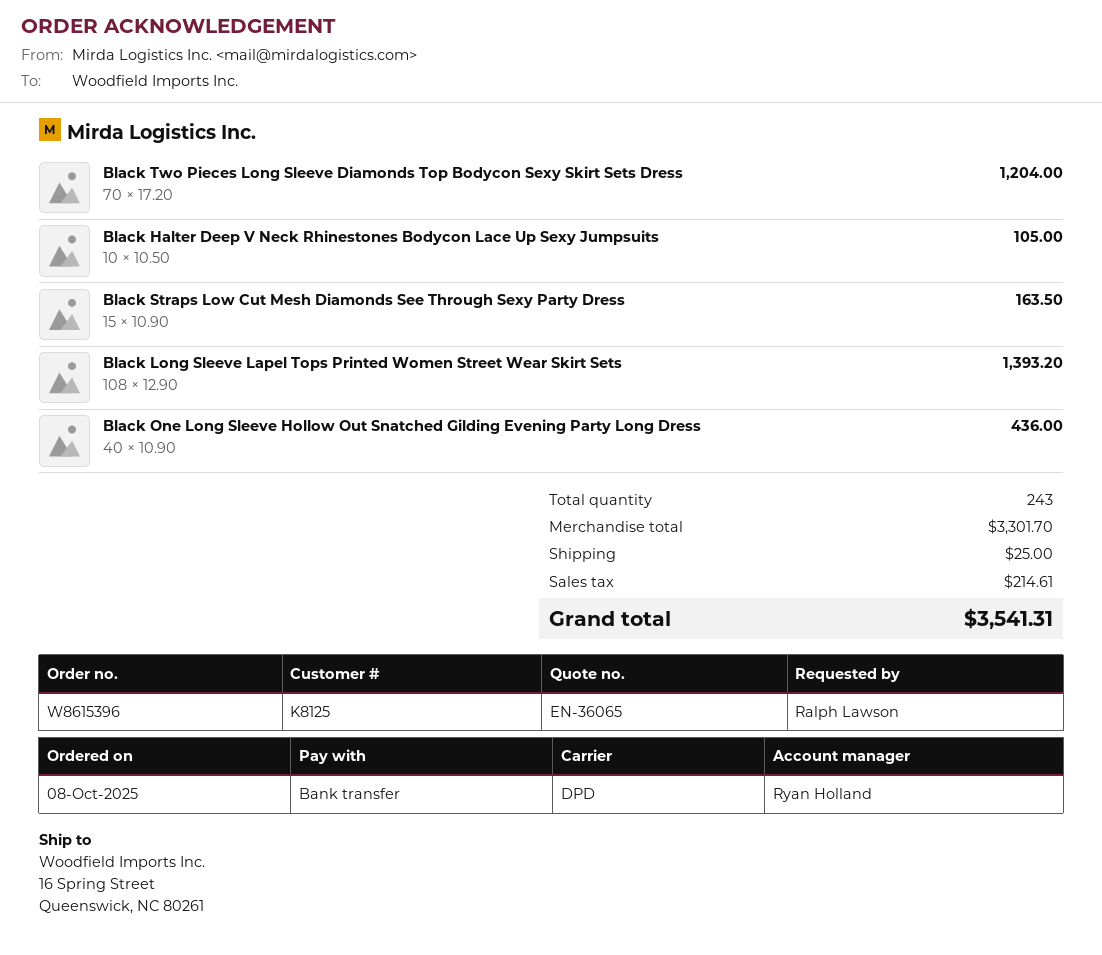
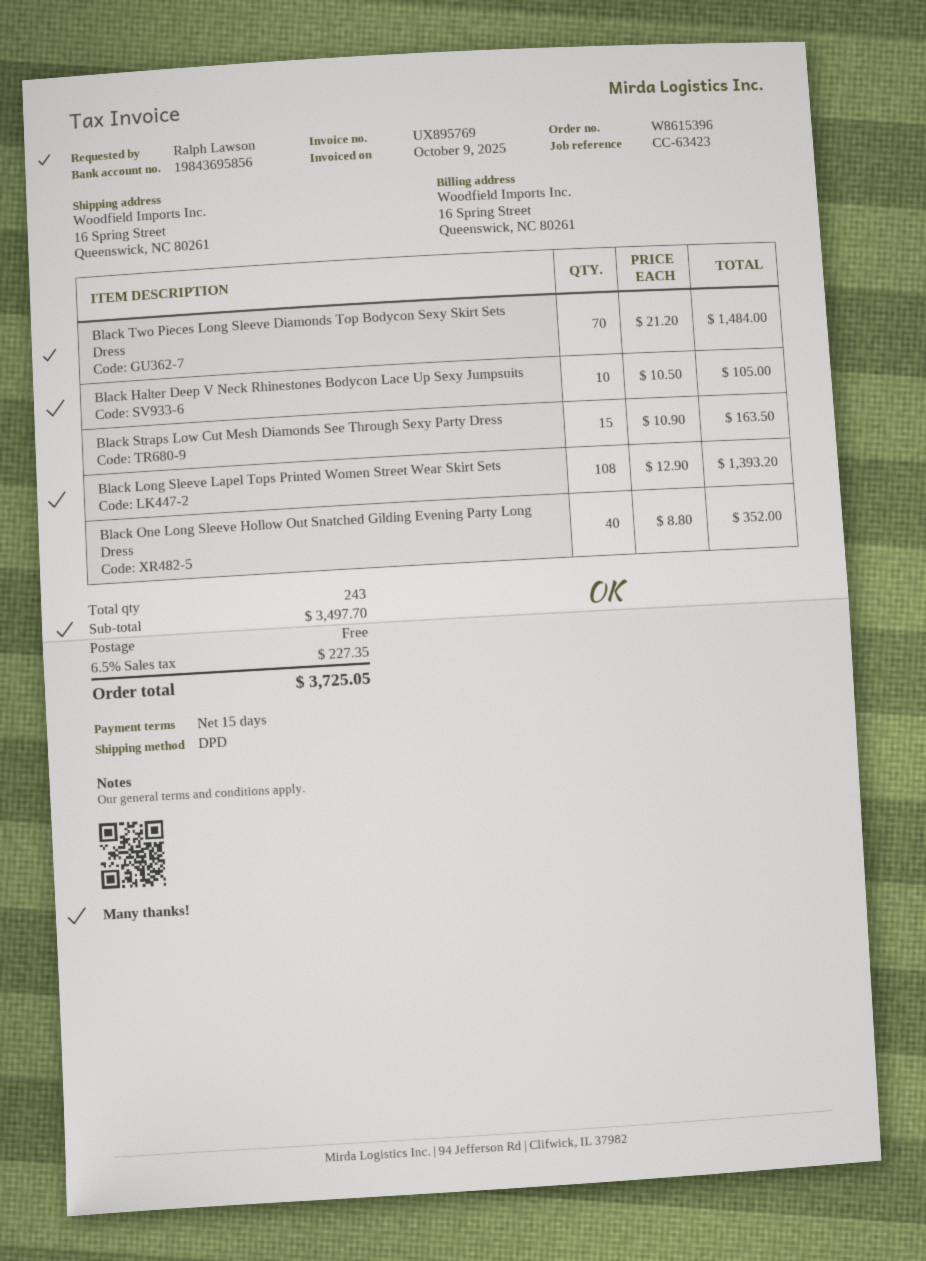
Black Two Pieces Long Sleeve Diamonds Top Bodycon Sexy Skirt Sets Dress: 70 x 17.20 = 1204.00 -> 70 x 21.20 = 1484.00
Black One Long Sleeve Hollow Out Snatched Gilding Evening Party Long Dress: 40 x 10.90 = 436.00 -> 40 x 8.80 = 352.00
subtotal: 3301.70 -> 3497.70
shipping: 25.00 -> 0.00
tax: 214.61 -> 227.35
total: 3541.31 -> 3725.05

